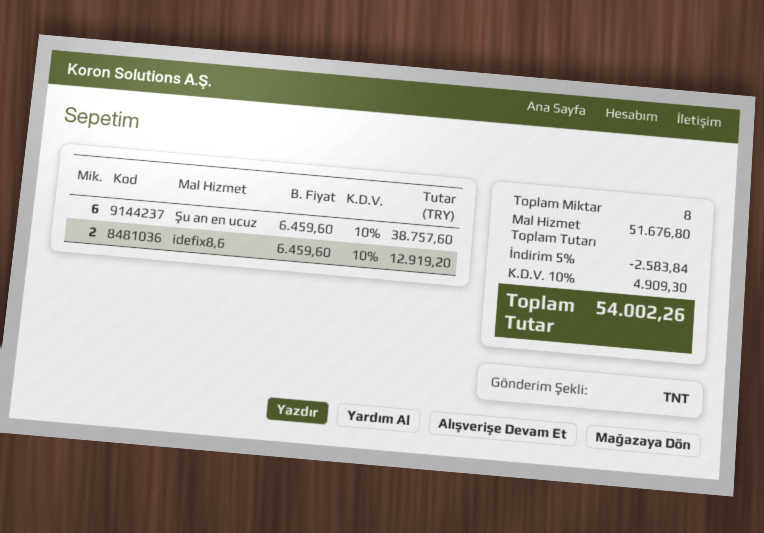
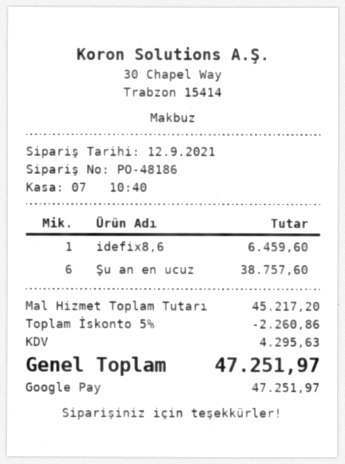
idefix8,6: 2 for 12919.20 -> 1 for 6459.60
subtotal: 51676.80 -> 45217.20
discount: 5% = 2583.84 -> 5% = 2260.86
tax: 4909.30 -> 4295.63
total: 54002.26 -> 47251.97

